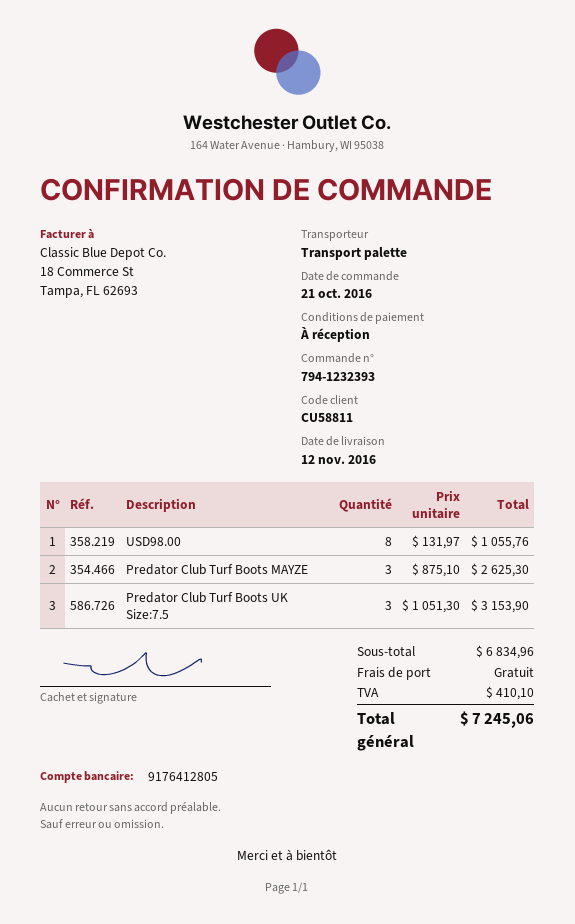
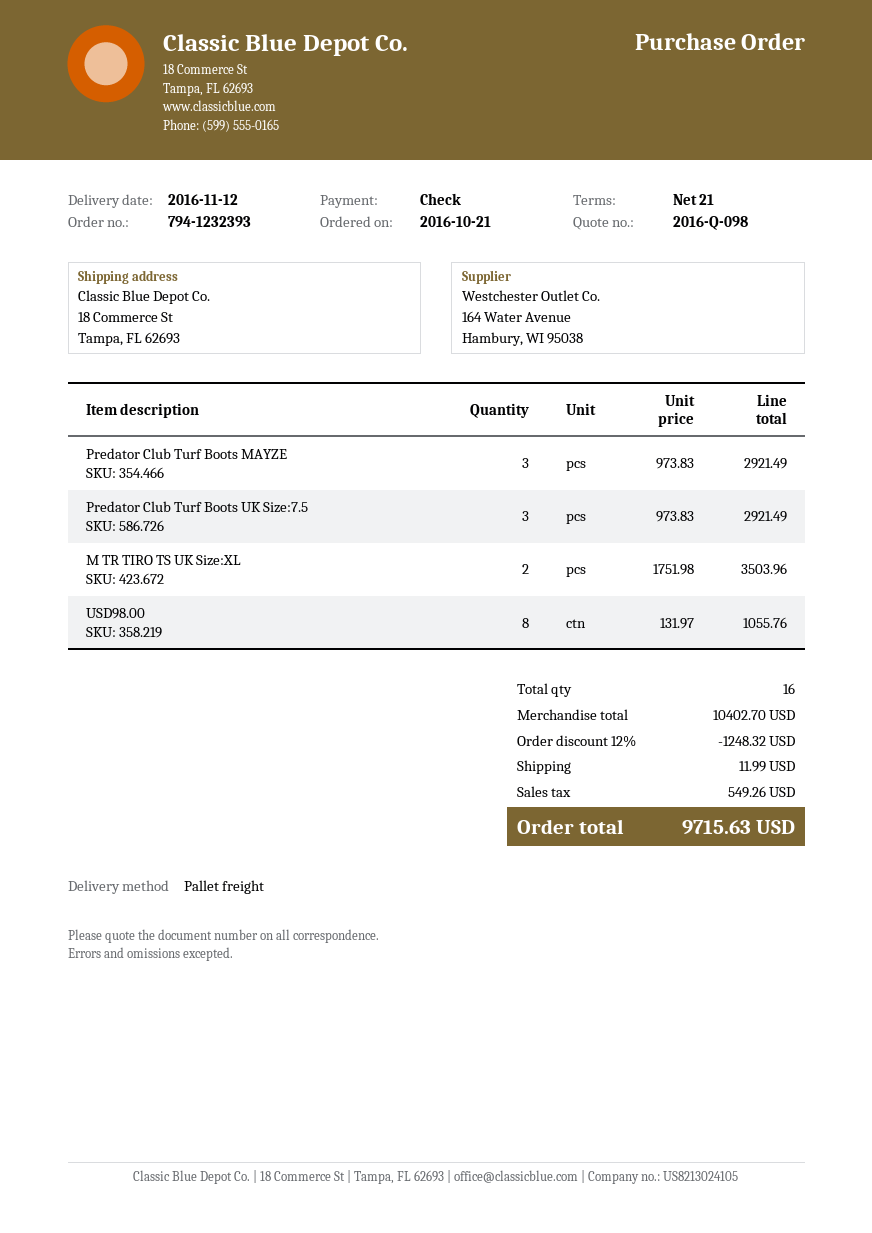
payment terms: on receipt -> 21 days
Predator Club Turf Boots MAYZE: 3 x 875.10 = 2625.30 -> 3 x 973.83 = 2921.49
Predator Club Turf Boots UK Size:7.5: 3 x 1051.30 = 3153.90 -> 3 x 973.83 = 2921.49
M TR TIRO TS UK Size:XL: none -> 2 x 1751.98 = 3503.96
subtotal: 6834.96 -> 10402.70
discount: none -> 12% = 1248.32
shipping: 0.00 -> 11.99
tax: 410.10 -> 549.26
total: 7245.06 -> 9715.63

